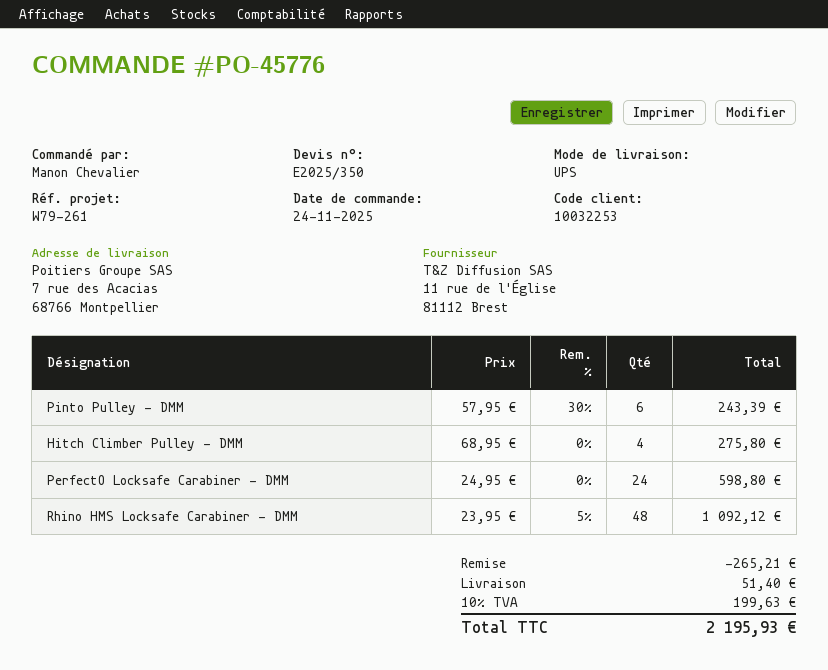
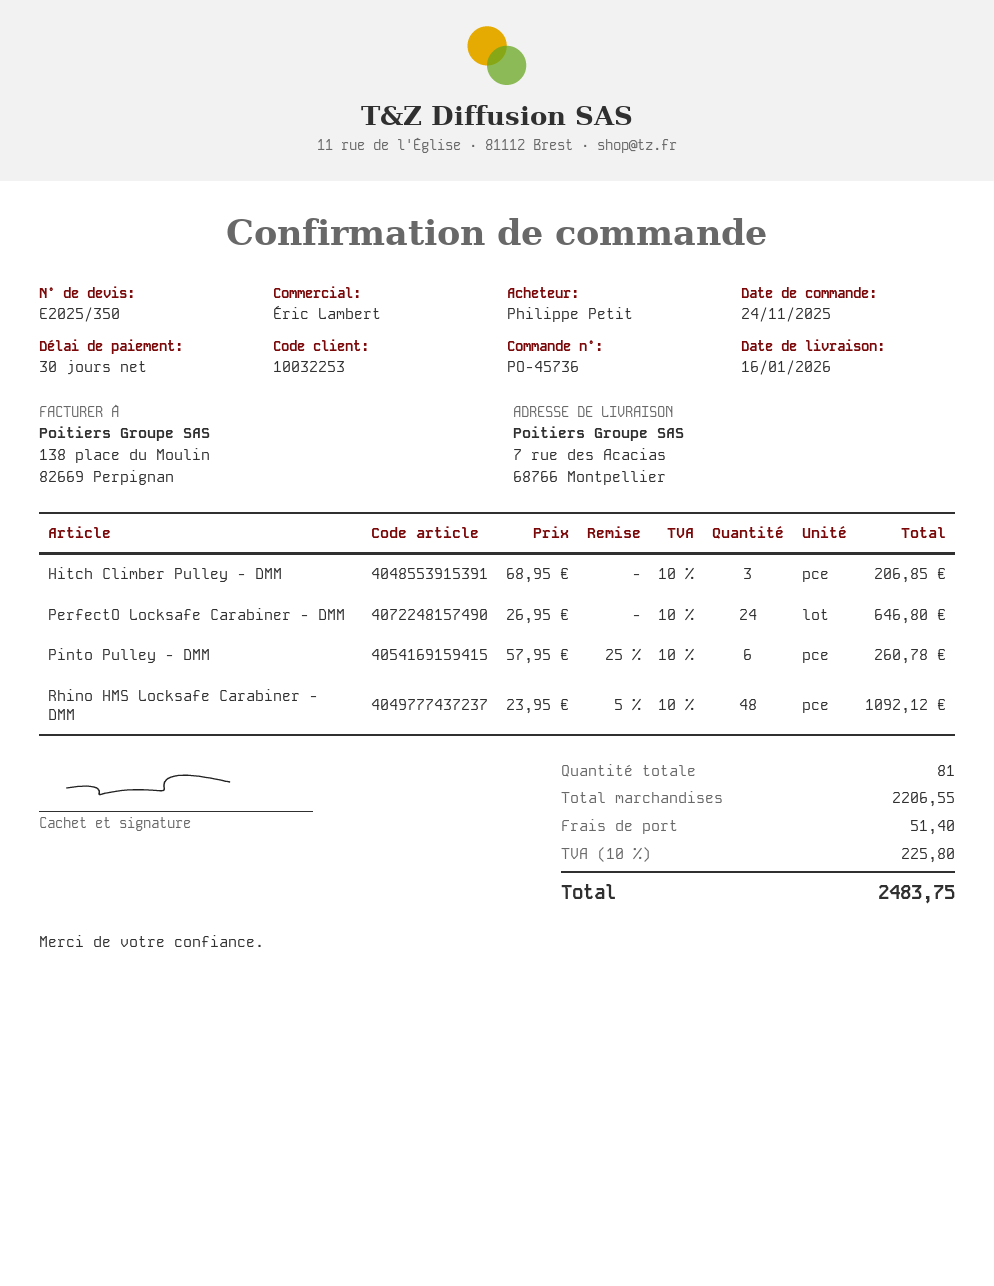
order number: PO-45776 -> PO-45736
ordered by: Manon Chevalier -> Philippe Petit
Pinto Pulley - DMM: 6 x 57.95 - 30% = 243.39 -> 6 x 57.95 - 25% = 260.78
Hitch Climber Pulley - DMM: 4 x 68.95 = 275.80 -> 3 x 68.95 = 206.85
PerfectO Locksafe Carabiner - DMM: 24 x 24.95 = 598.80 -> 24 x 26.95 = 646.80
discount: 265.21 -> none
tax: 10% = 199.63 -> 10% = 225.80
total: 2195.93 -> 2483.75

